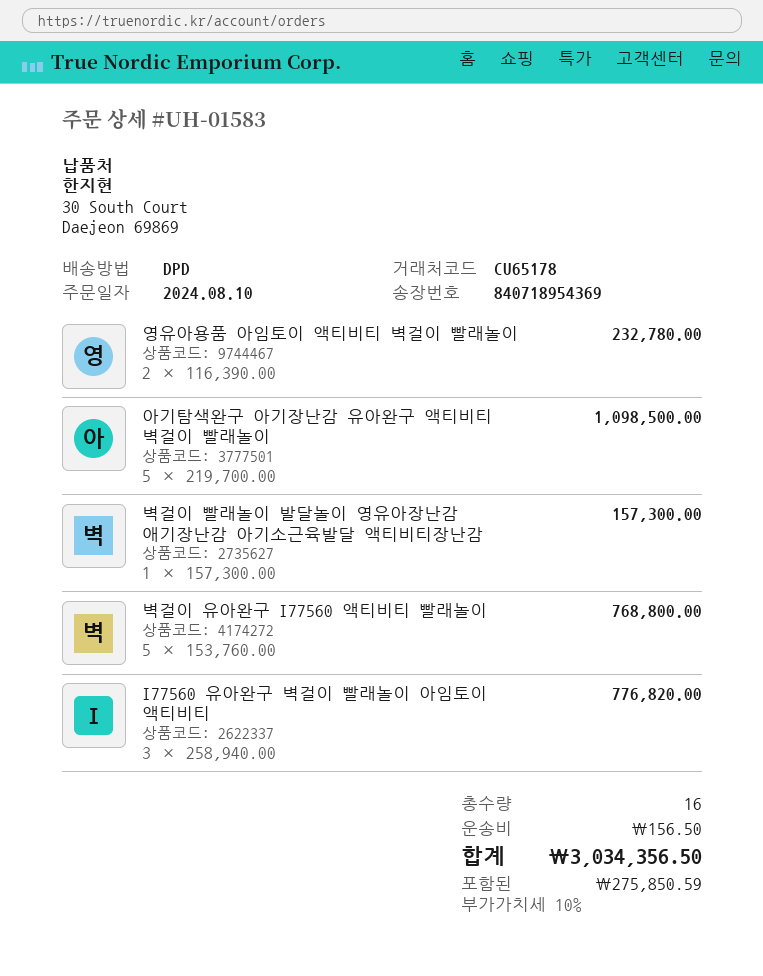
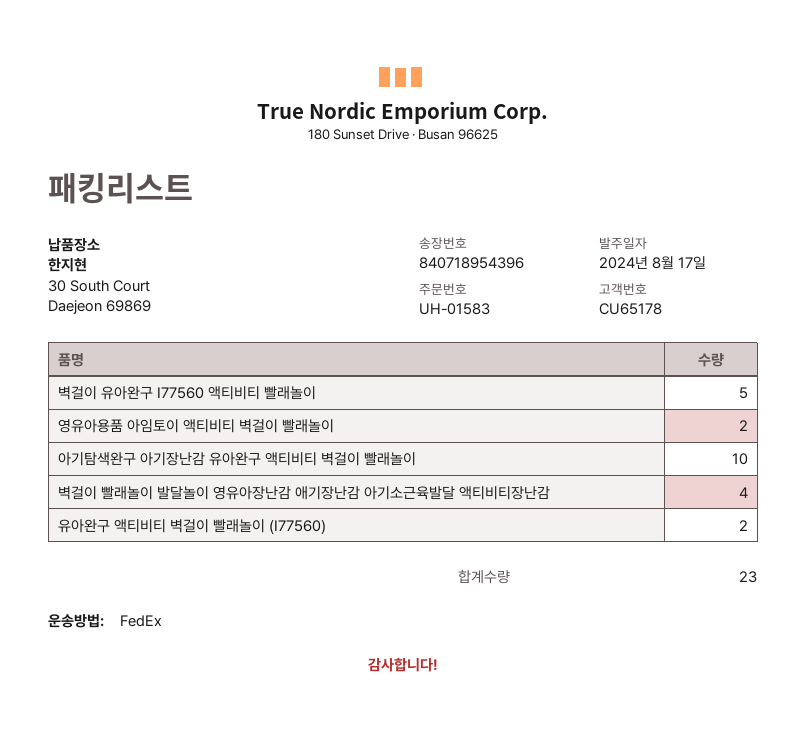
order date: 2024-08-10 -> 2024-08-17
shipping method: DPD -> FedEx
tracking number: 840718954369 -> 840718954396
아기탐색완구 아기장난감 유아완구 액티비티 벽걸이 빨래놀이: 5 -> 10
벽걸이 빨래놀이 발달놀이 영유아장난감 애기장난감 아기소근육발달 액티비티장난감: 1 -> 4
I77560 유아완구 벽걸이 빨래놀이 아임토이 액티비티: 3 -> none
유아완구 액티비티 벽걸이 빨래놀이 (I77560): none -> 2
total quantity: 16 -> 23

